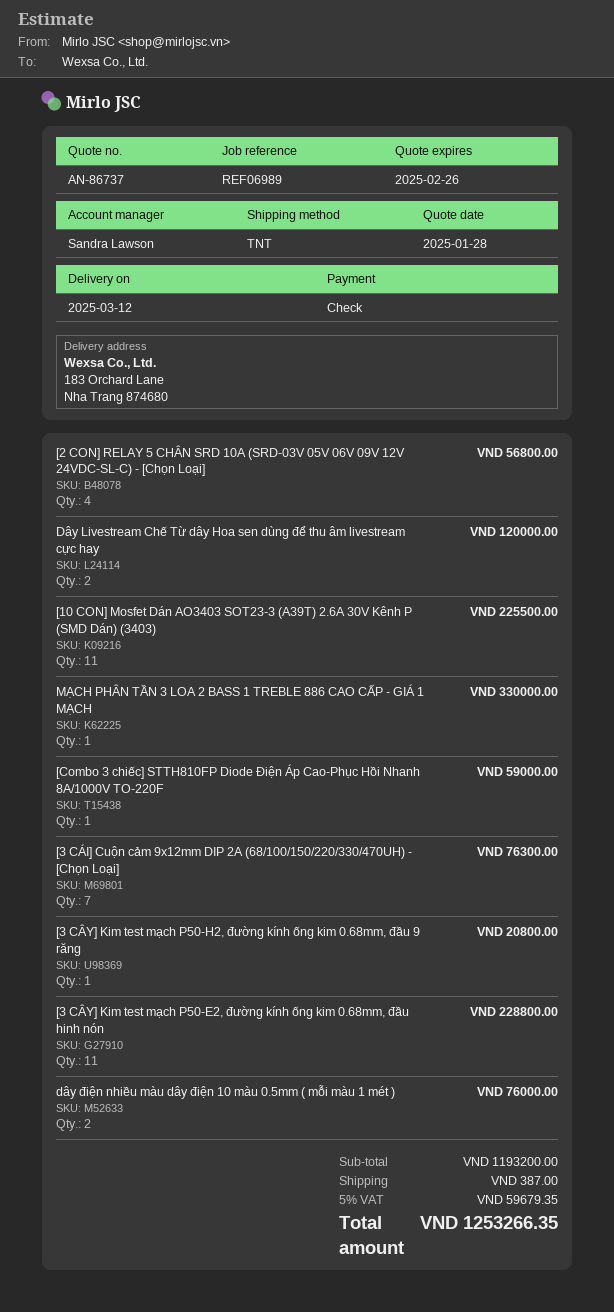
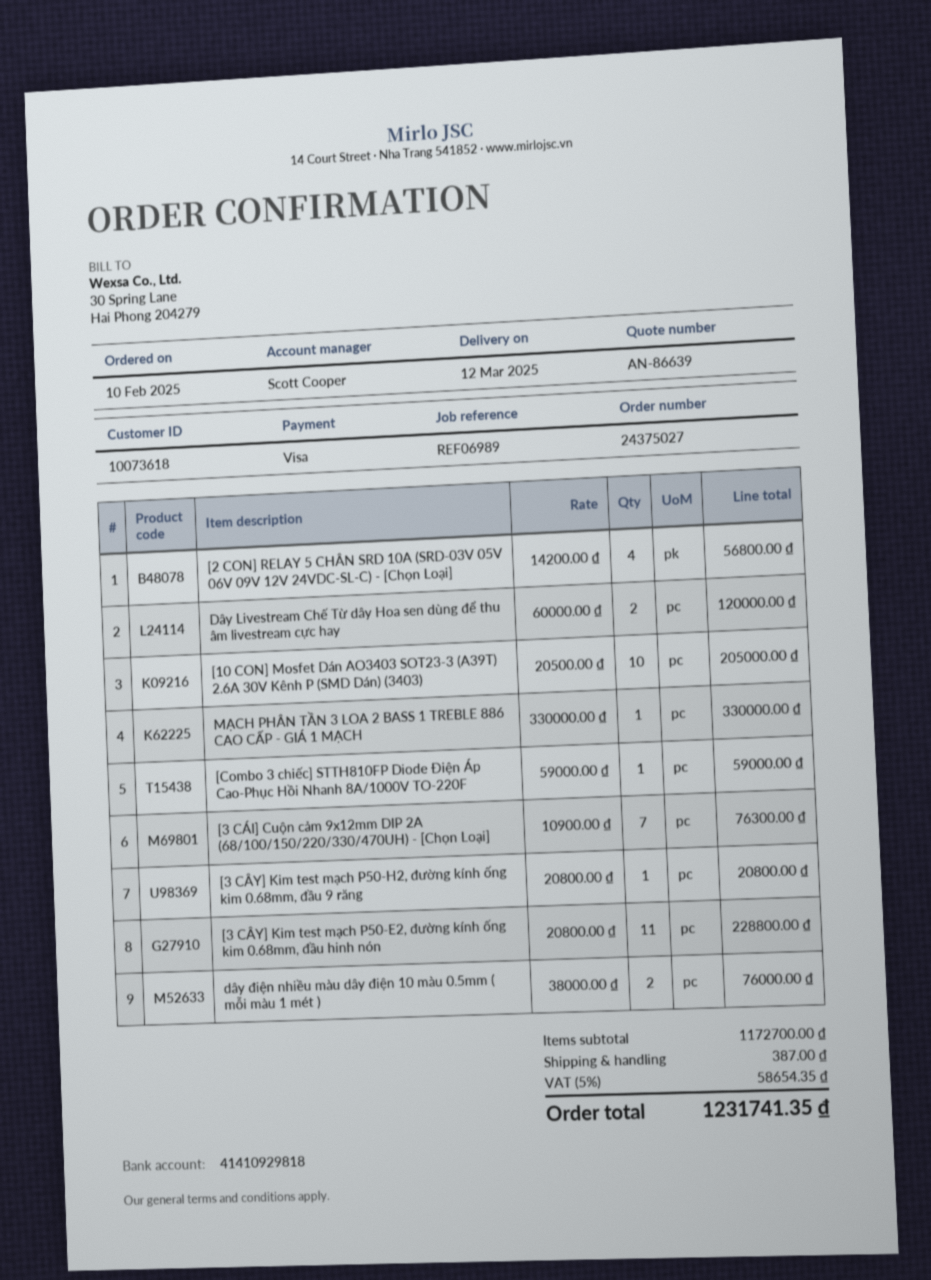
quote number: AN-86737 -> AN-86639
sales rep: Sandra Lawson -> Scott Cooper
payment method: cheque -> Visa
[10 CON] Mosfet Dán AO3403 SOT23-3 (A39T) 2.6A 30V Kênh P (SMD Dán) (3403): 11 for 225500.00 -> 10 for 205000.00
subtotal: 1193200.00 -> 1172700.00
tax: 5% = 59679.35 -> 5% = 58654.35
total: 1253266.35 -> 1231741.35

